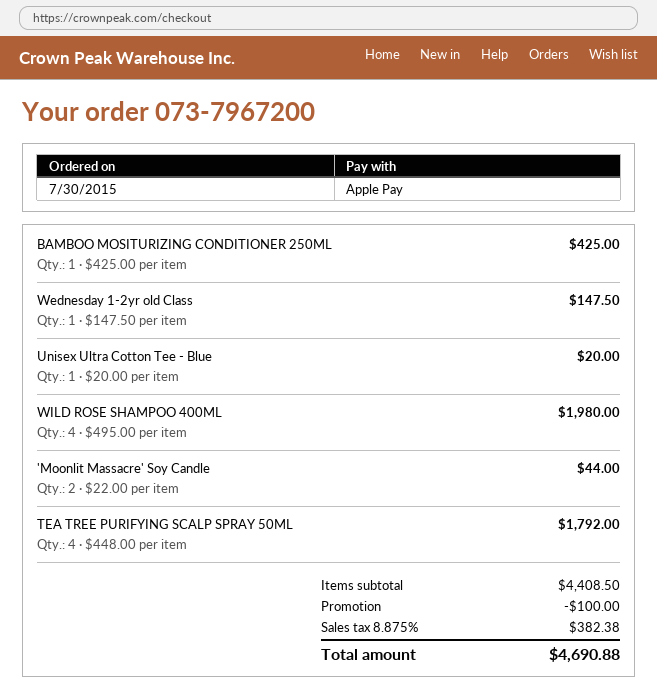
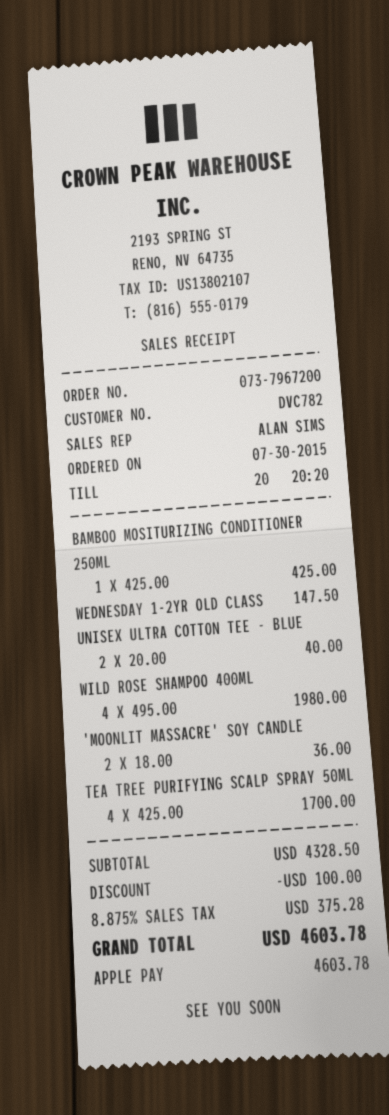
Unisex Ultra Cotton Tee - Blue: 1 x 20.00 = 20.00 -> 2 x 20.00 = 40.00
'Moonlit Massacre' Soy Candle: 2 x 22.00 = 44.00 -> 2 x 18.00 = 36.00
TEA TREE PURIFYING SCALP SPRAY 50ML: 4 x 448.00 = 1792.00 -> 4 x 425.00 = 1700.00
subtotal: 4408.50 -> 4328.50
tax: 8.875% = 382.38 -> 8.875% = 375.28
total: 4690.88 -> 4603.78

